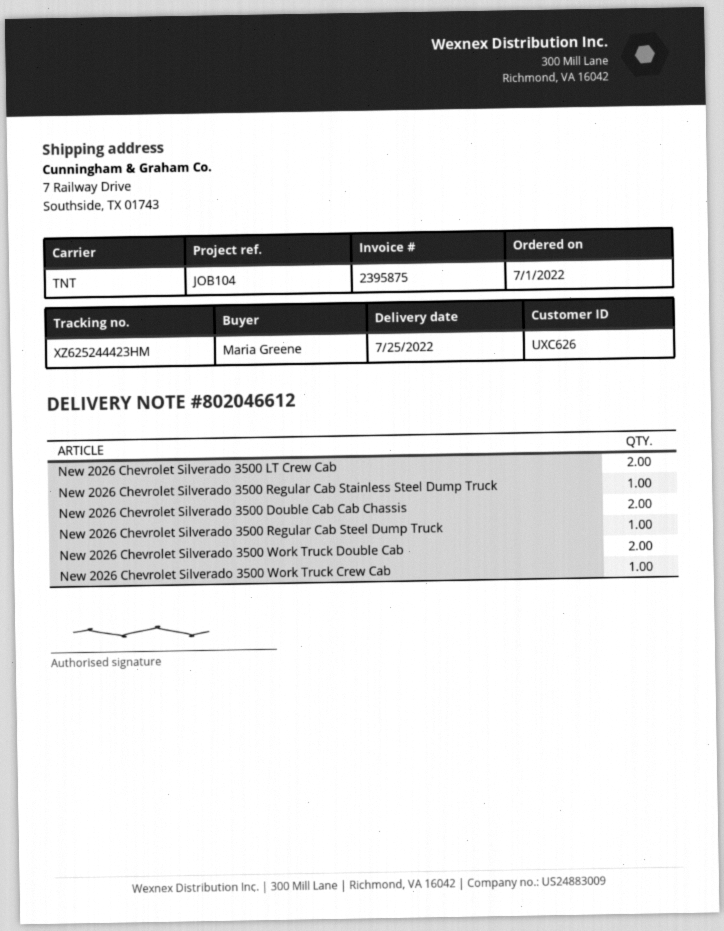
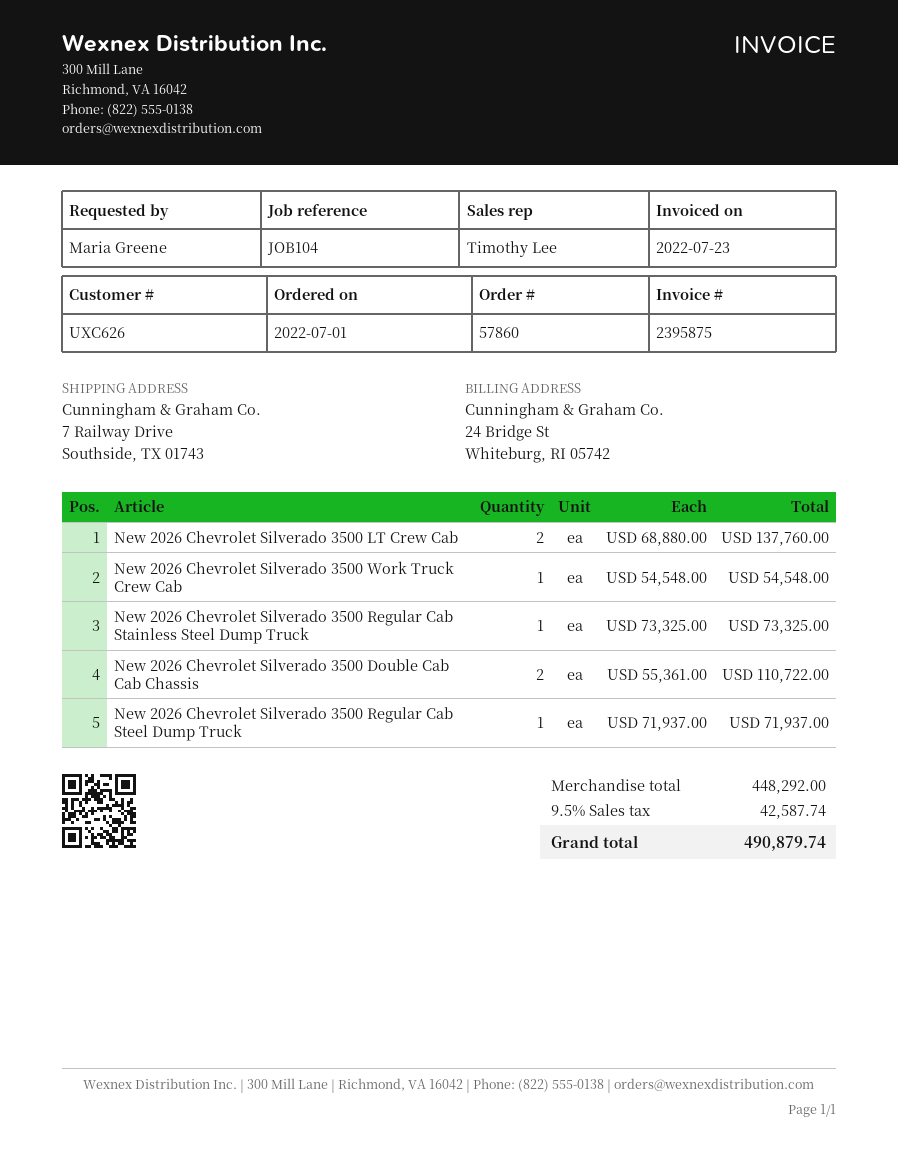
New 2026 Chevrolet Silverado 3500 Work Truck Double Cab: 2 -> none

